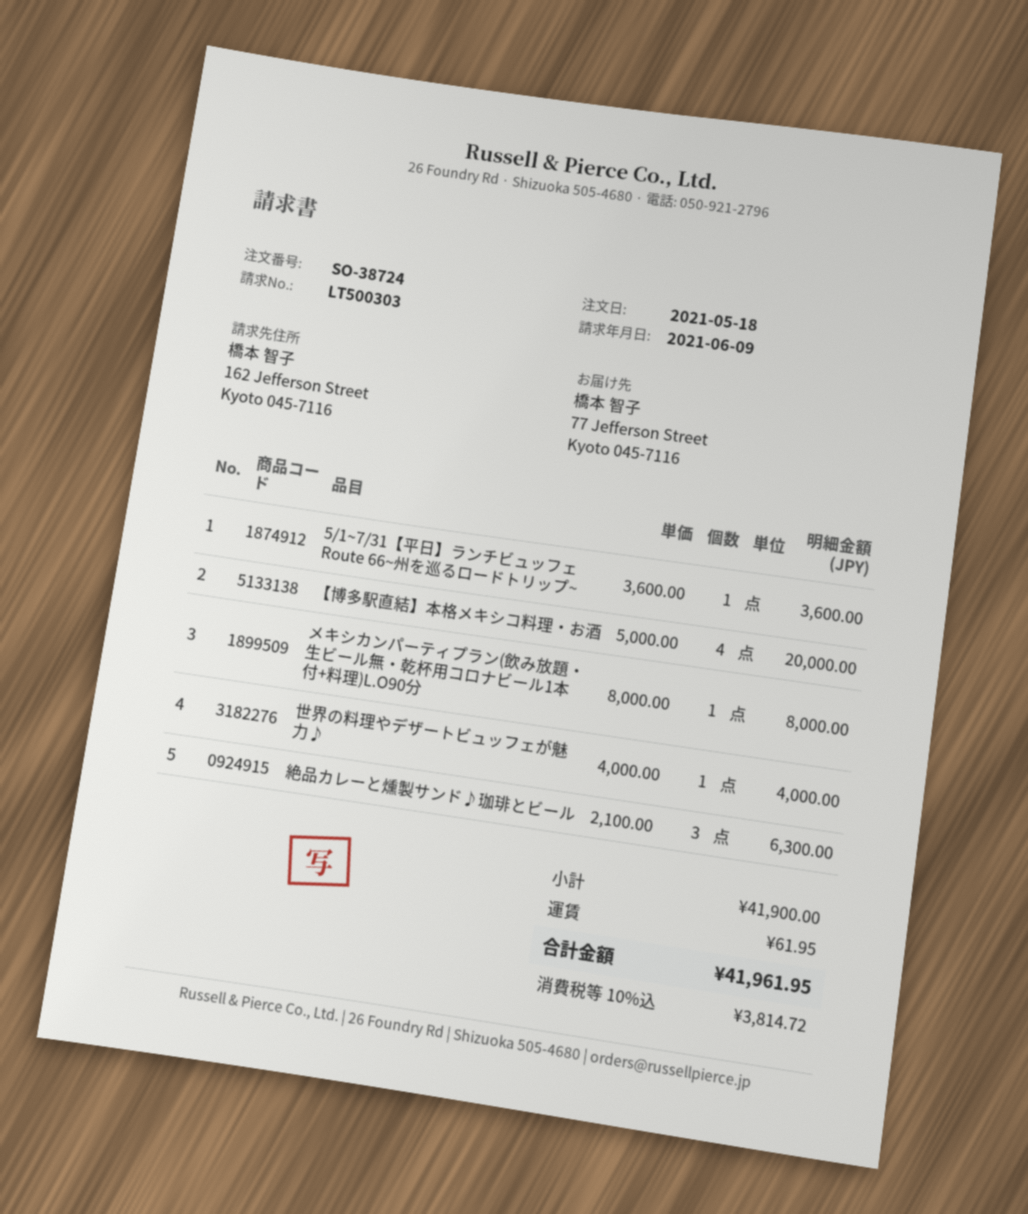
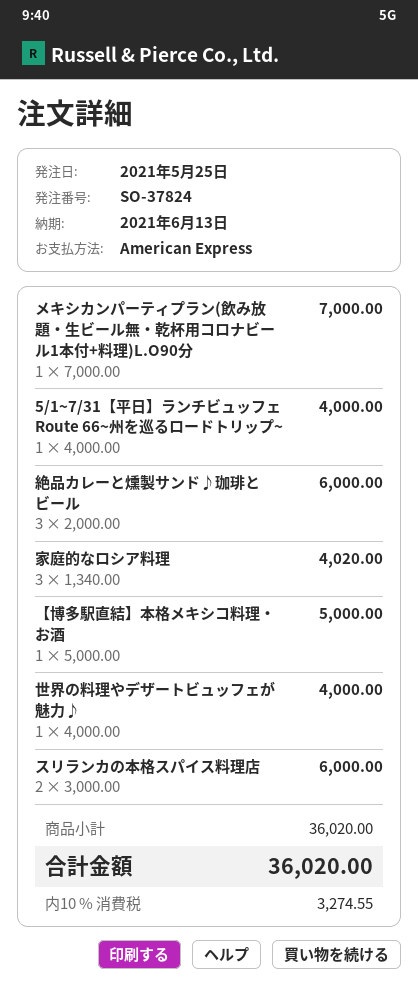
order number: SO-38724 -> SO-37824
order date: 2021-05-18 -> 2021-05-25
5/1~7/31【平日】ランチビュッフェ Route 66~州を巡るロードトリップ~: 1 x 3600.00 = 3600.00 -> 1 x 4000.00 = 4000.00
【博多駅直結】本格メキシコ料理・お酒: 4 x 5000.00 = 20000.00 -> 1 x 5000.00 = 5000.00
メキシカンパーティプラン(飲み放題・生ビール無・乾杯用コロナビール1本付+料理)L.O90分: 1 x 8000.00 = 8000.00 -> 1 x 7000.00 = 7000.00
絶品カレーと燻製サンド♪珈琲とビール: 3 x 2100.00 = 6300.00 -> 3 x 2000.00 = 6000.00
家庭的なロシア料理: none -> 3 x 1340.00 = 4020.00
スリランカの本格スパイス料理店: none -> 2 x 3000.00 = 6000.00
subtotal: 41900.00 -> 36020.00
shipping: 61.95 -> none
tax: 10% = 3814.72 -> 10% = 3274.55
total: 41961.95 -> 36020.00

